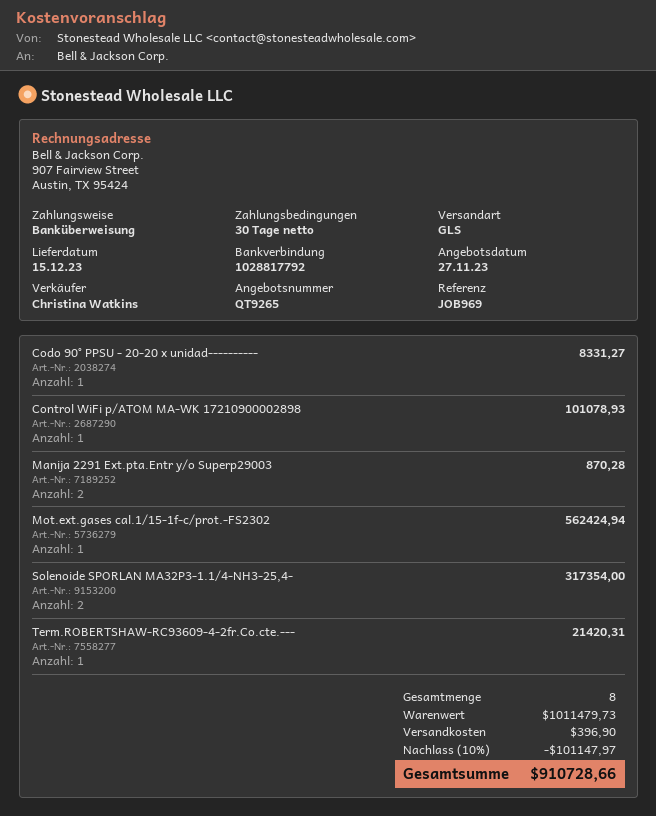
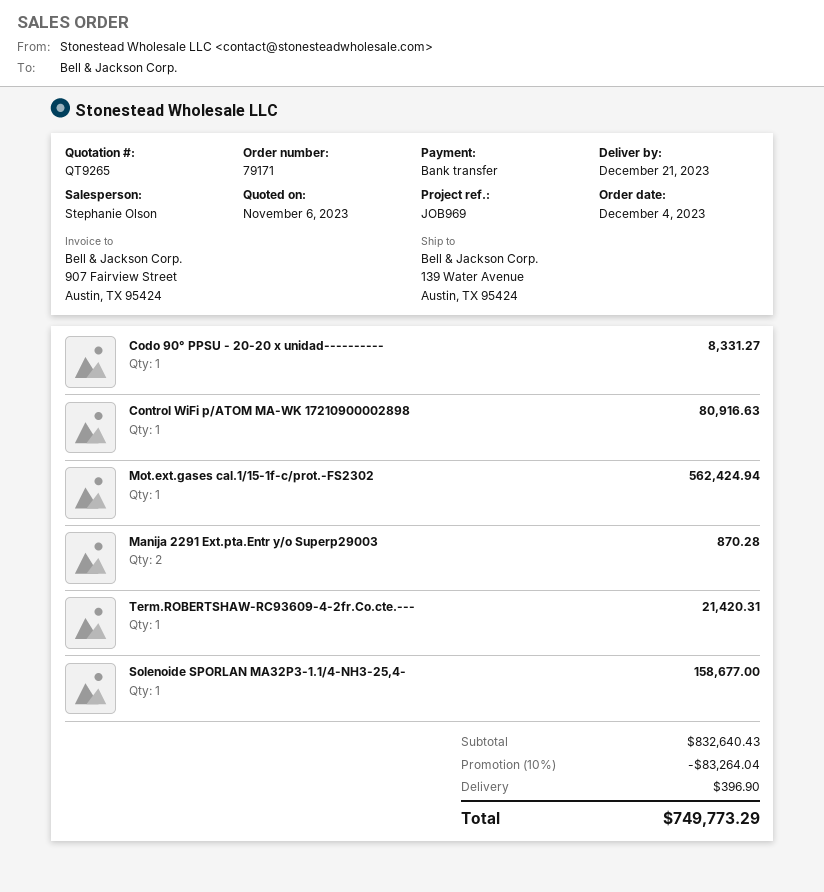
quote date: 2023-11-27 -> 2023-11-06
delivery date: 2023-12-15 -> 2023-12-21
sales rep: Christina Watkins -> Stephanie Olson
Control WiFi p/ATOM MA-WK 17210900002898: 1 for 101078.93 -> 1 for 80916.63
Solenoide SPORLAN MA32P3-1.1/4-NH3-25,4-: 2 for 317354.00 -> 1 for 158677.00
subtotal: 1011479.73 -> 832640.43
discount: 10% = 101147.97 -> 10% = 83264.04
total: 910728.66 -> 749773.29

